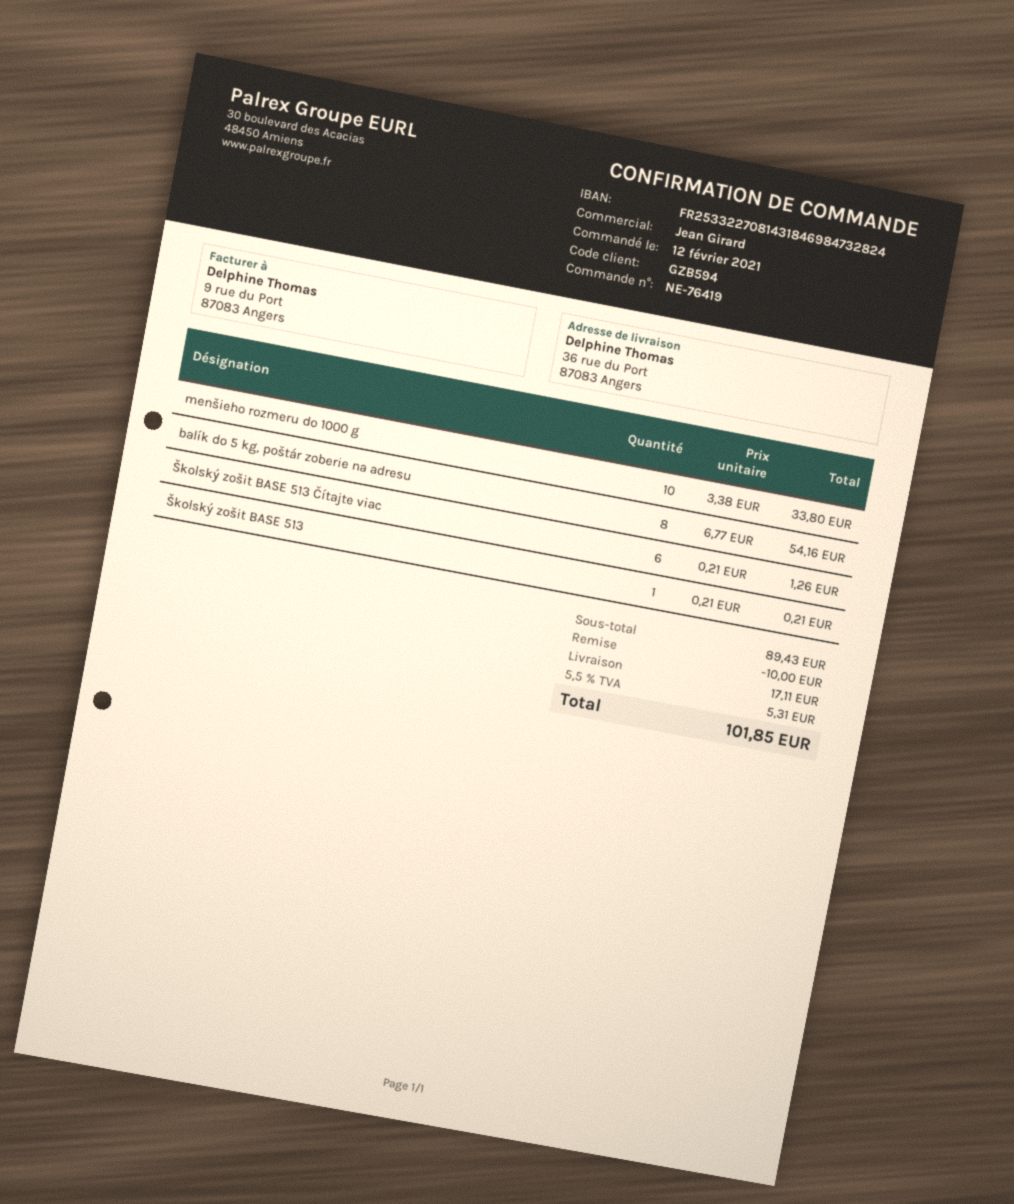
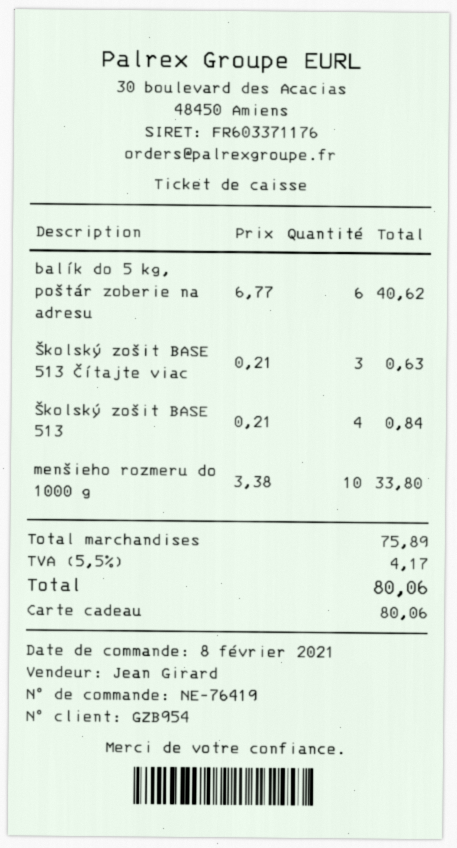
order date: 2021-02-12 -> 2021-02-08
customer number: GZB594 -> GZB954
balík do 5 kg, poštár zoberie na adresu: 8 x 6.77 = 54.16 -> 6 x 6.77 = 40.62
Školský zošit BASE 513 Čítajte viac: 6 x 0.21 = 1.26 -> 3 x 0.21 = 0.63
Školský zošit BASE 513: 1 x 0.21 = 0.21 -> 4 x 0.21 = 0.84
subtotal: 89.43 -> 75.89
discount: 10.00 -> none
shipping: 17.11 -> none
tax: 5.5% = 5.31 -> 5.5% = 4.17
total: 101.85 -> 80.06

